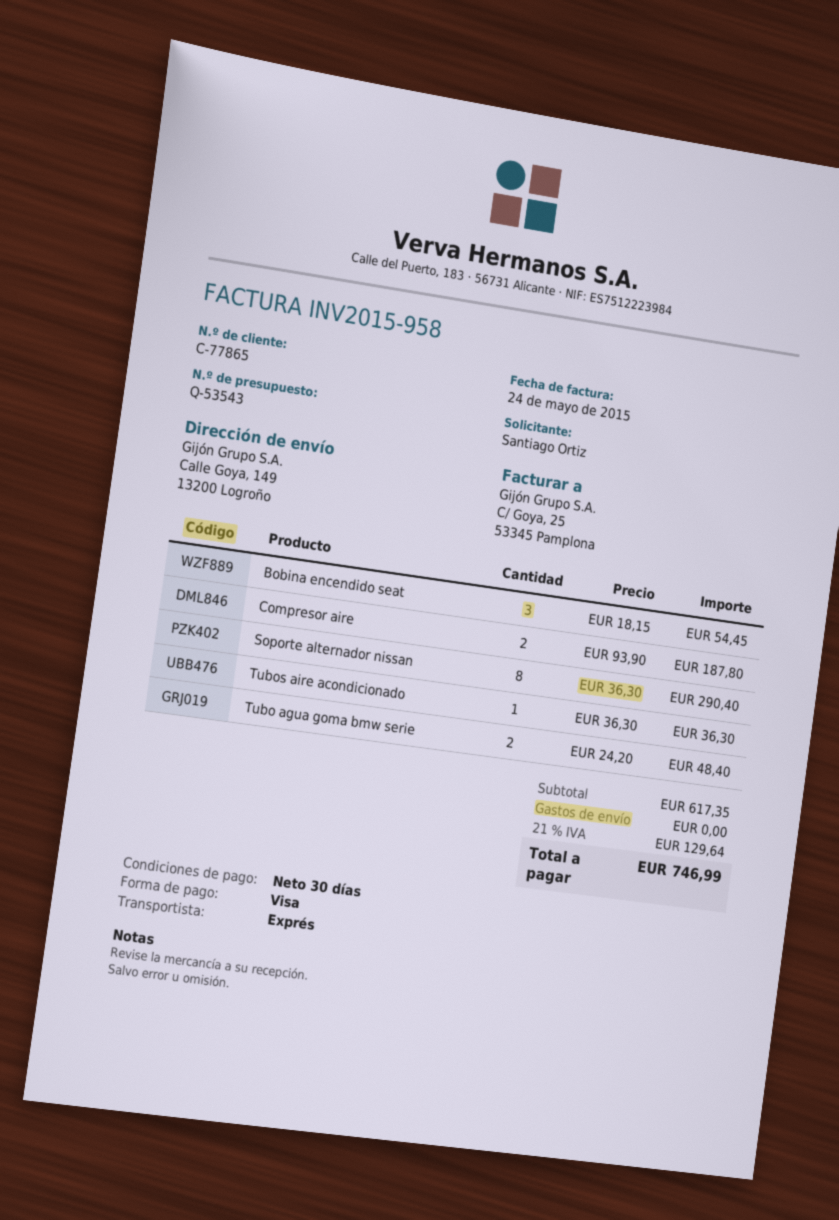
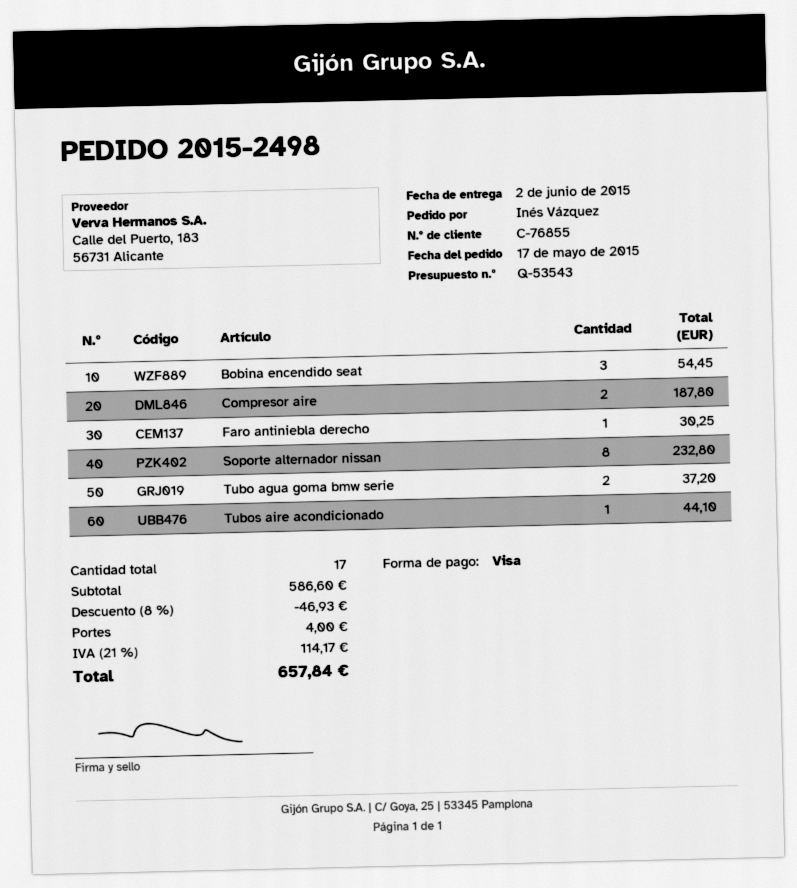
customer number: C-77865 -> C-76855
ordered by: Santiago Ortiz -> Inés Vázquez
Soporte alternador nissan: 8 for 290.40 -> 8 for 232.80
Tubos aire acondicionado: 1 for 36.30 -> 1 for 44.10
Tubo agua goma bmw serie: 2 for 48.40 -> 2 for 37.20
Faro antiniebla derecho: none -> 1 for 30.25
subtotal: 617.35 -> 586.60
discount: none -> 8% = 46.93
shipping: 0.00 -> 4.00
tax: 21% = 129.64 -> 21% = 114.17
total: 746.99 -> 657.84

